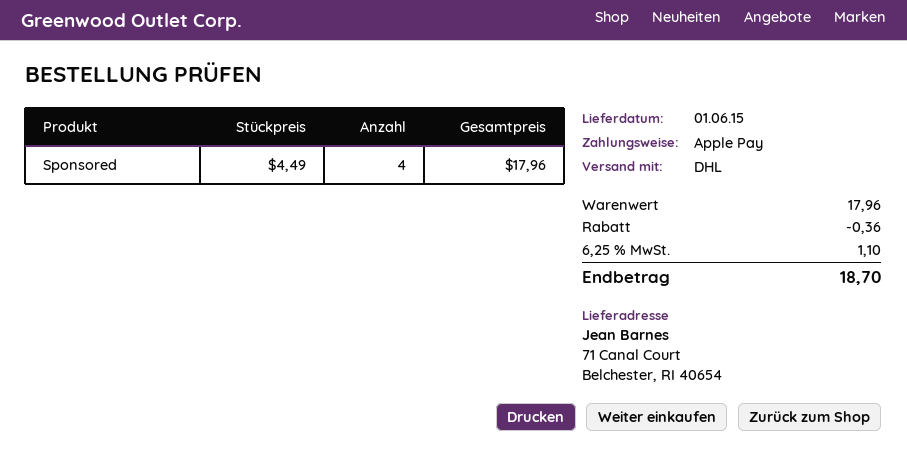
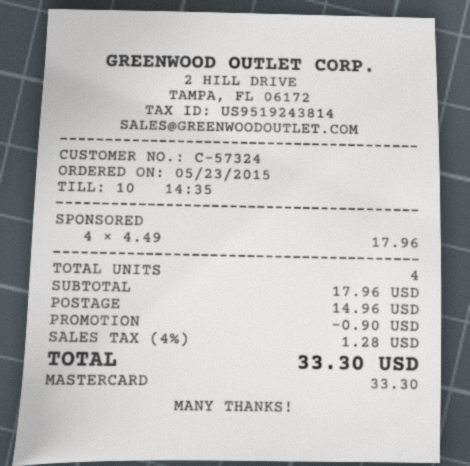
payment method: Apple Pay -> Mastercard
discount: 0.36 -> 0.90
shipping: none -> 14.96
tax: 6.25% = 1.10 -> 4% = 1.28
total: 18.70 -> 33.30

